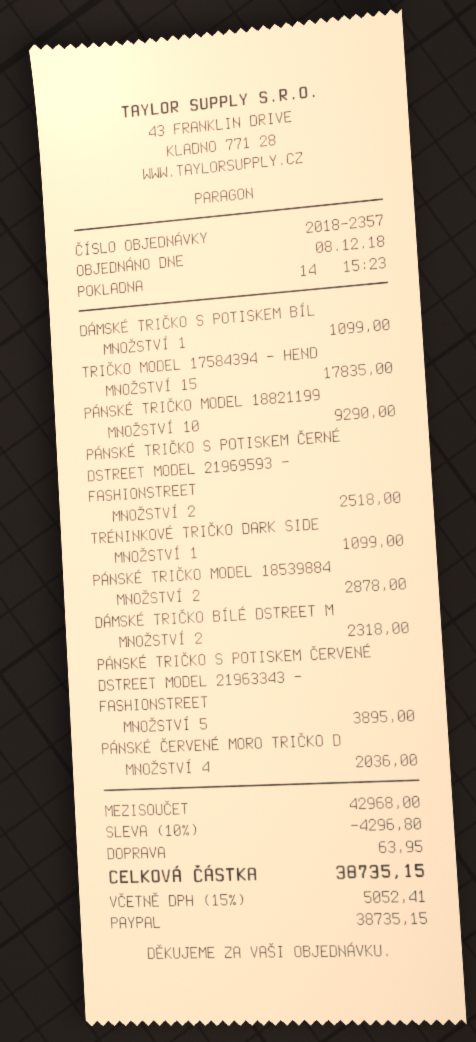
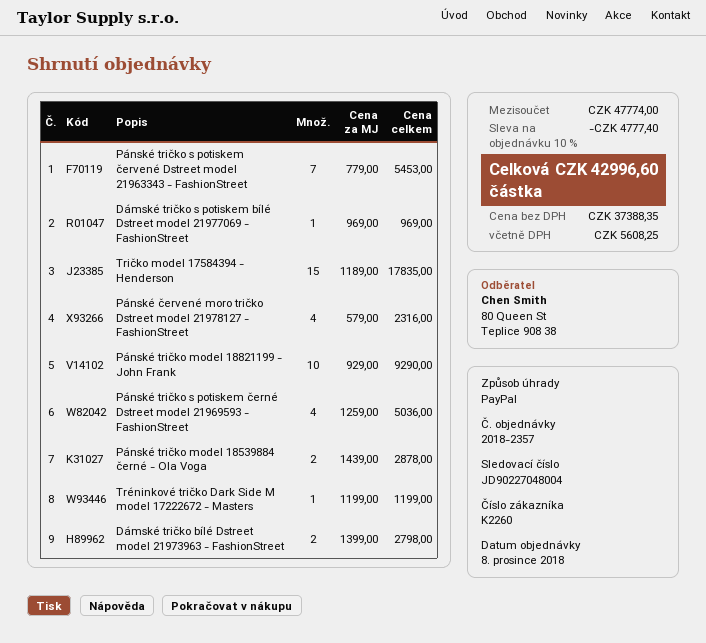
DÁMSKÉ TRIČKO S POTISKEM BÍL: 1 for 1099.00 -> 1 for 969.00
PÁNSKÉ TRIČKO S POTISKEM ČERNÉ DSTREET MODEL 21969593 - FASHIONSTREET: 2 for 2518.00 -> 4 for 5036.00
TRÉNINKOVÉ TRIČKO DARK SIDE: 1 for 1099.00 -> 1 for 1199.00
DÁMSKÉ TRIČKO BÍLÉ DSTREET M: 2 for 2318.00 -> 2 for 2798.00
PÁNSKÉ TRIČKO S POTISKEM ČERVENÉ DSTREET MODEL 21963343 - FASHIONSTREET: 5 for 3895.00 -> 7 for 5453.00
PÁNSKÉ ČERVENÉ MORO TRIČKO D: 4 for 2036.00 -> 4 for 2316.00
subtotal: 42968.00 -> 47774.00
discount: 10% = 4296.80 -> 10% = 4777.40
shipping: 63.95 -> none
tax: 5052.41 -> 5608.25
total: 38735.15 -> 42996.60

